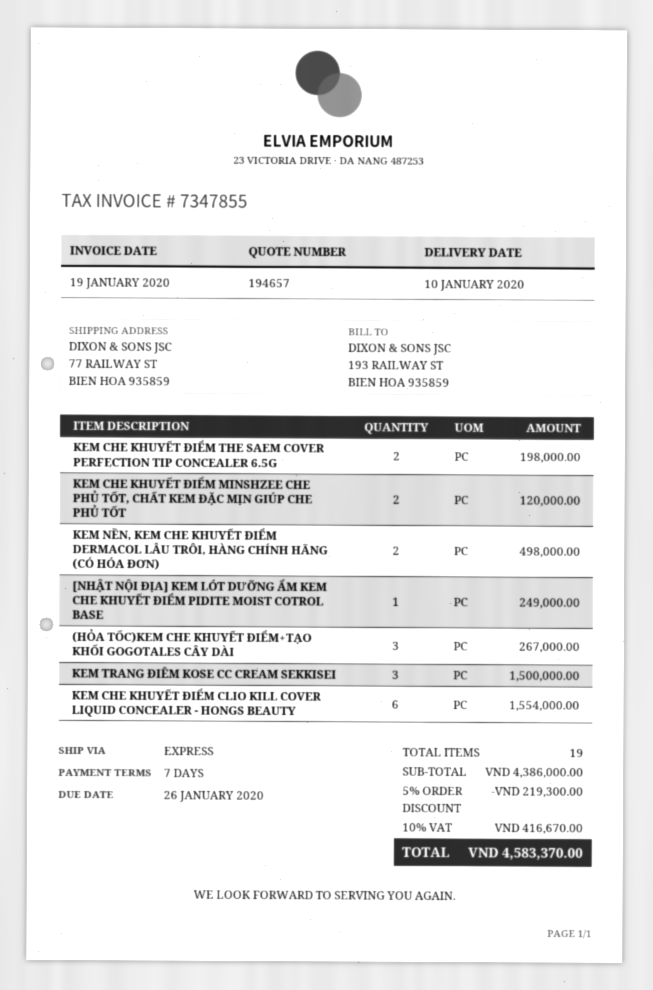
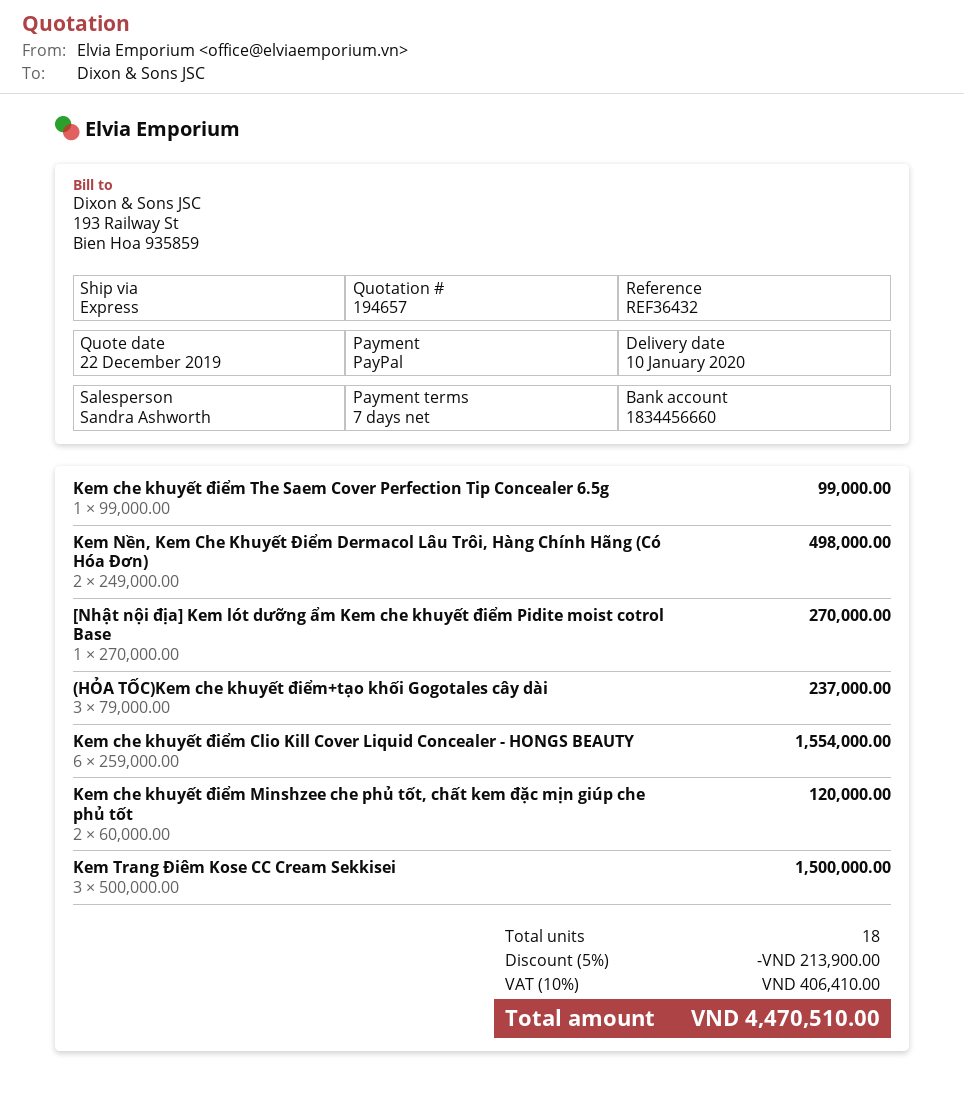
KEM CHE KHUYẾT ĐIỂM THE SAEM COVER PERFECTION TIP CONCEALER 6.5G: 2 for 198000.00 -> 1 for 99000.00
[NHẬT NỘI ĐỊA] KEM LÓT DƯỠNG ẨM KEM CHE KHUYẾT ĐIỂM PIDITE MOIST COTROL BASE: 1 for 249000.00 -> 1 for 270000.00
(HỎA TỐC)KEM CHE KHUYẾT ĐIỂM+TẠO KHỐI GOGOTALES CÂY DÀI: 3 for 267000.00 -> 3 for 237000.00
total quantity: 19 -> 18
discount: 5% = 219300.00 -> 5% = 213900.00
tax: 10% = 416670.00 -> 10% = 406410.00
total: 4583370.00 -> 4470510.00

